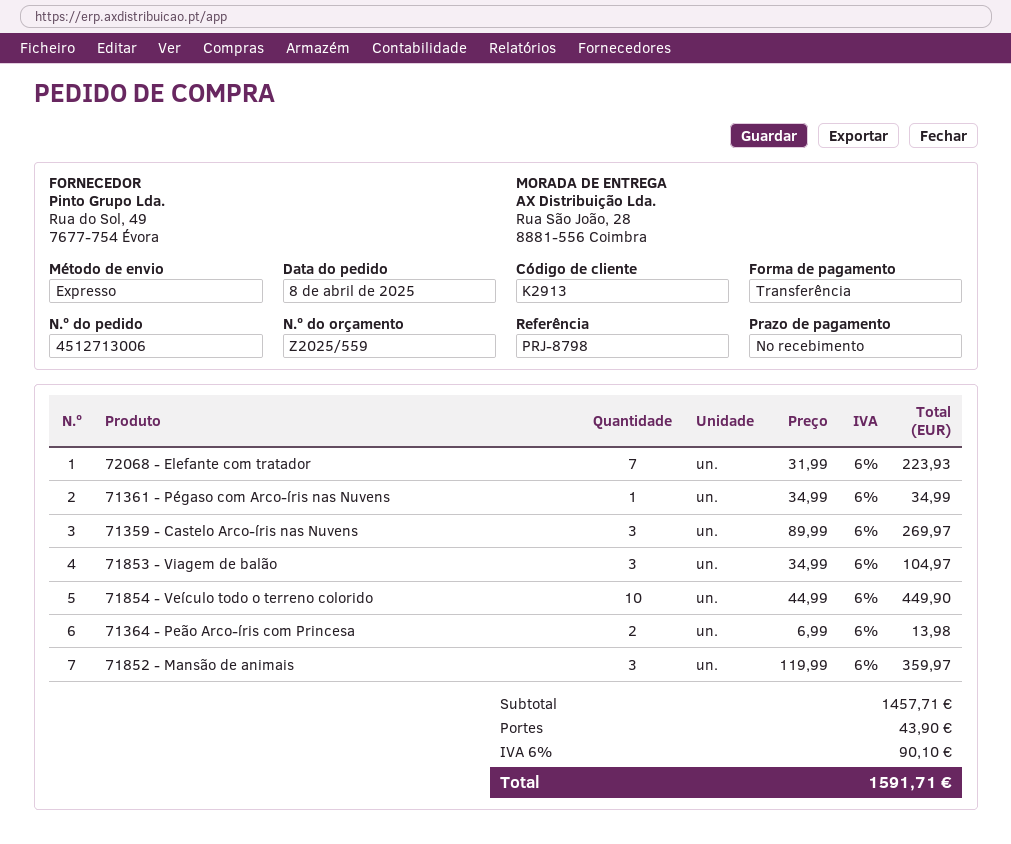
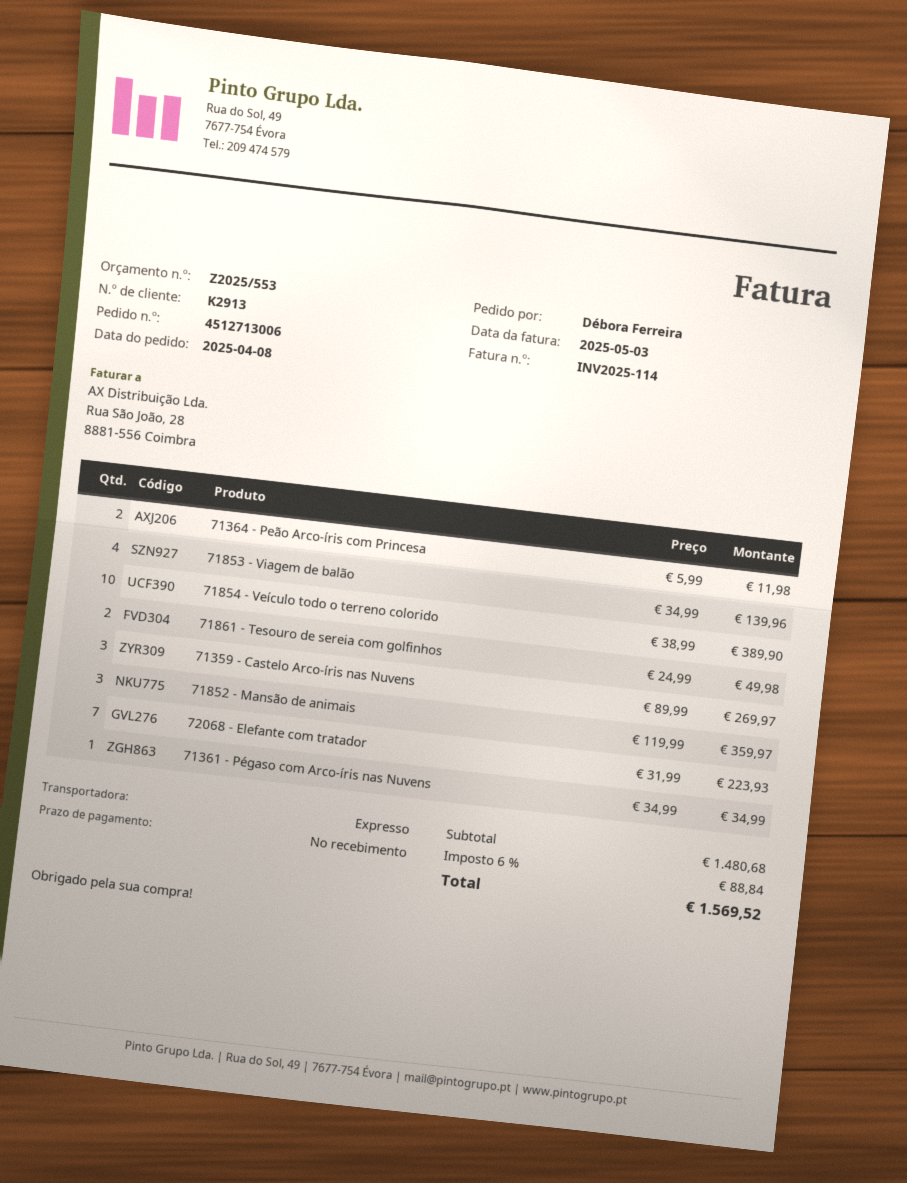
quote number: Z2025/559 -> Z2025/553
71853 - Viagem de balão: 3 x 34.99 = 104.97 -> 4 x 34.99 = 139.96
71854 - Veículo todo o terreno colorido: 10 x 44.99 = 449.90 -> 10 x 38.99 = 389.90
71364 - Peão Arco-íris com Princesa: 2 x 6.99 = 13.98 -> 2 x 5.99 = 11.98
71861 - Tesouro de sereia com golfinhos: none -> 2 x 24.99 = 49.98
subtotal: 1457.71 -> 1480.68
shipping: 43.90 -> none
tax: 6% = 90.10 -> 6% = 88.84
total: 1591.71 -> 1569.52

